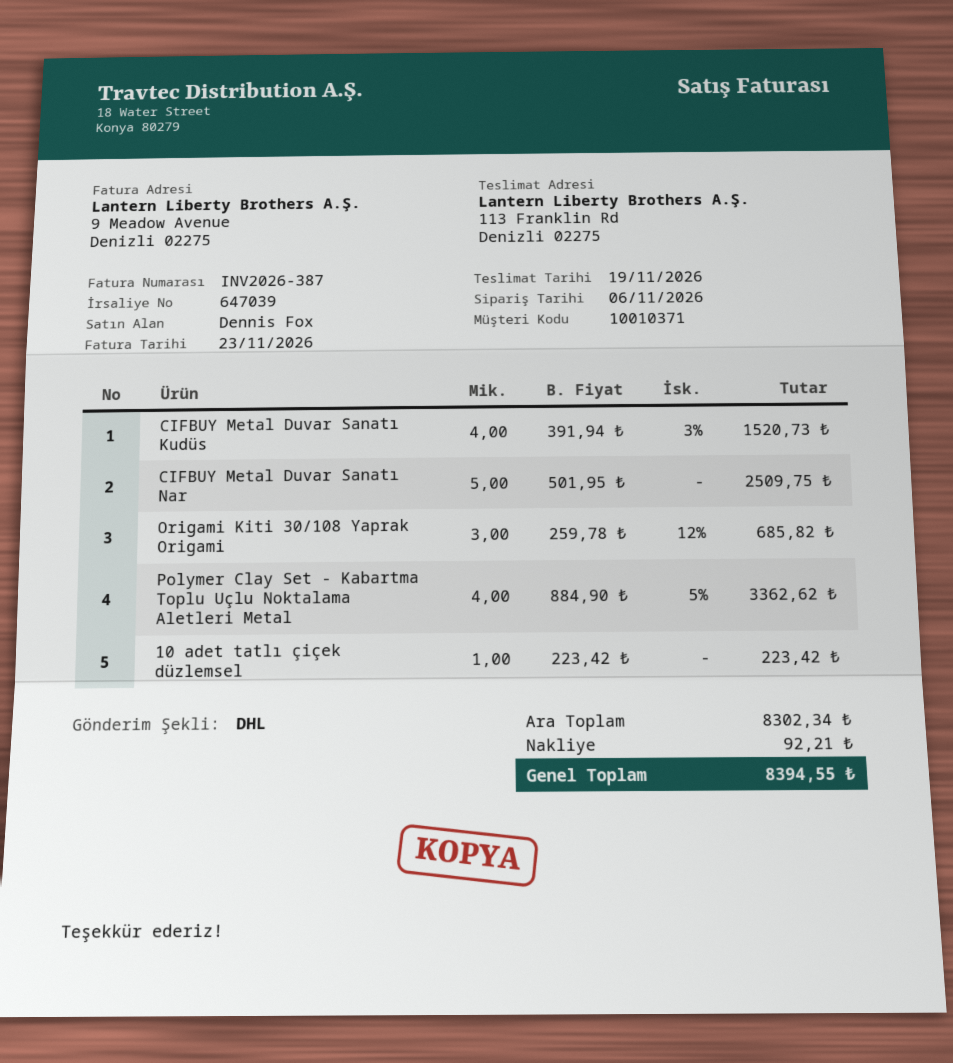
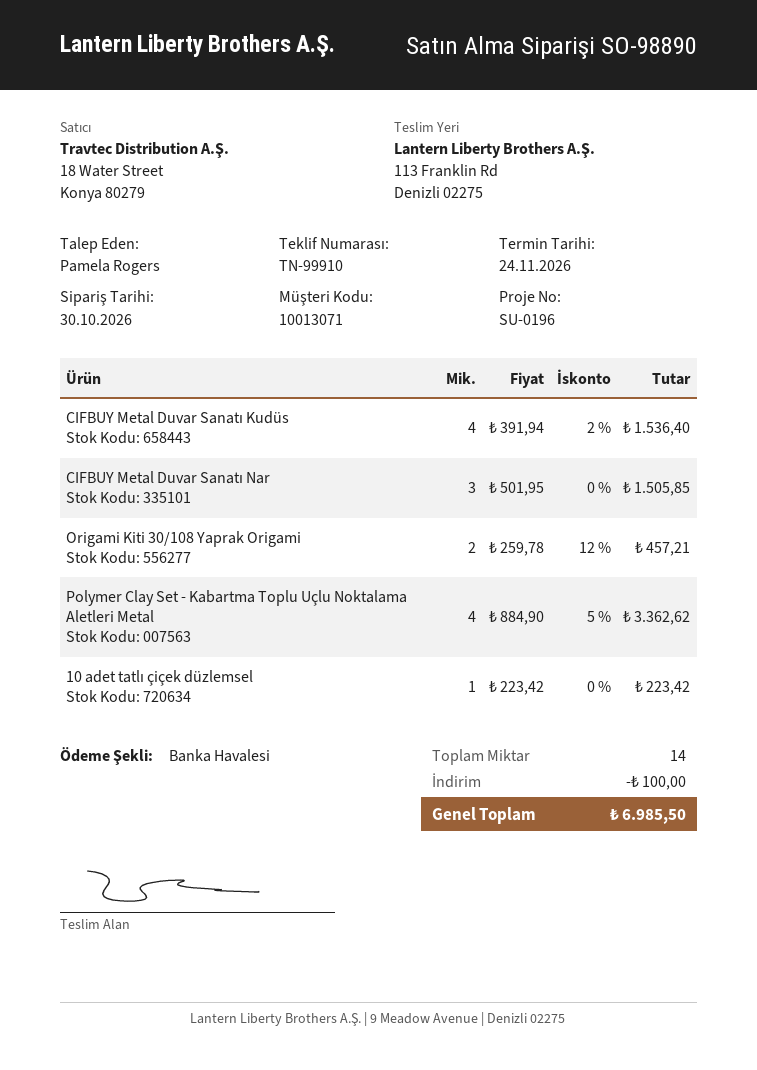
order date: 2026-11-06 -> 2026-10-30
delivery date: 2026-11-19 -> 2026-11-24
customer number: 10010371 -> 10013071
ordered by: Dennis Fox -> Pamela Rogers
CIFBUY Metal Duvar Sanatı Kudüs: 4 x 391.94 - 3% = 1520.73 -> 4 x 391.94 - 2% = 1536.40
CIFBUY Metal Duvar Sanatı Nar: 5 x 501.95 = 2509.75 -> 3 x 501.95 = 1505.85
Origami Kiti 30/108 Yaprak Origami: 3 x 259.78 - 12% = 685.82 -> 2 x 259.78 - 12% = 457.21
discount: none -> 100.00
shipping: 92.21 -> none
total: 8394.55 -> 6985.50

